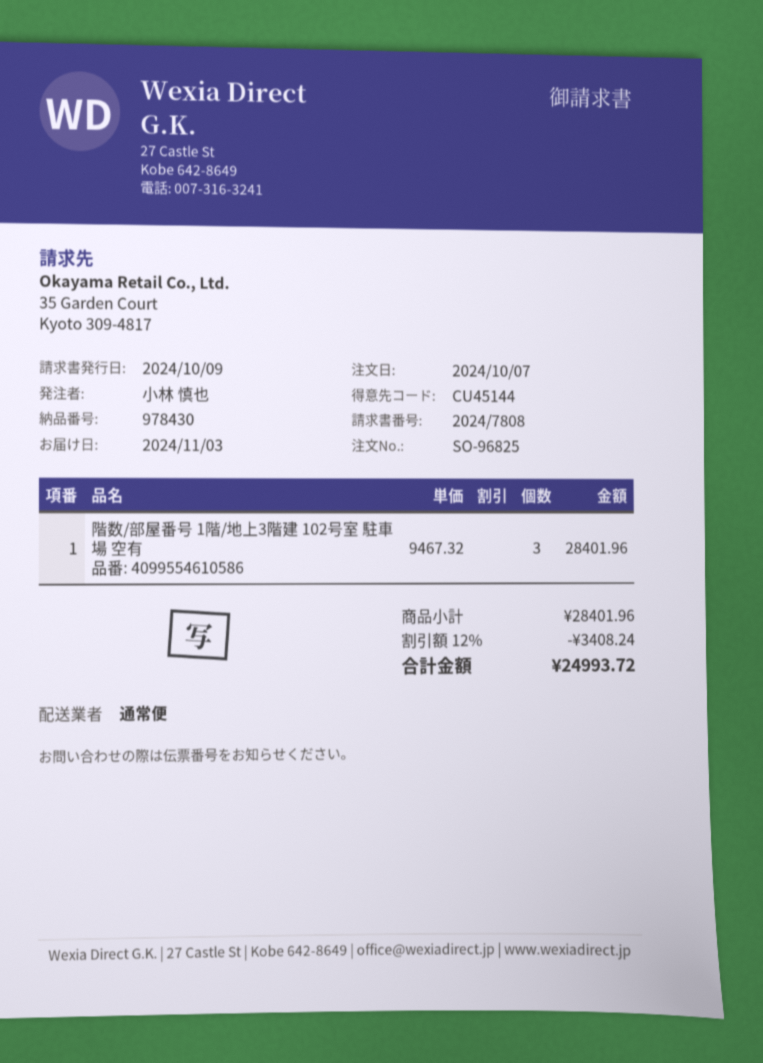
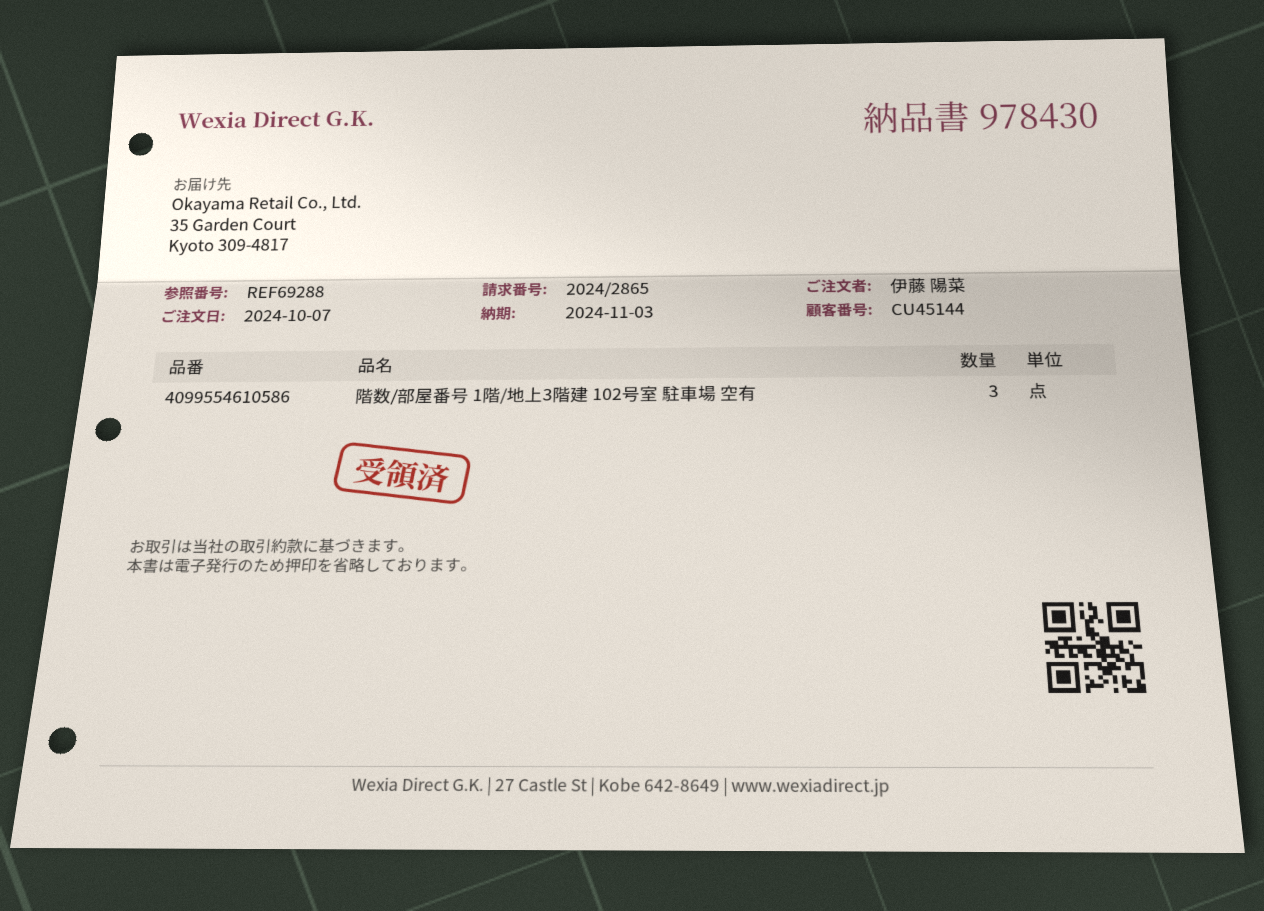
invoice number: 2024/7808 -> 2024/2865
ordered by: 小林 慎也 -> 伊藤 陽菜

